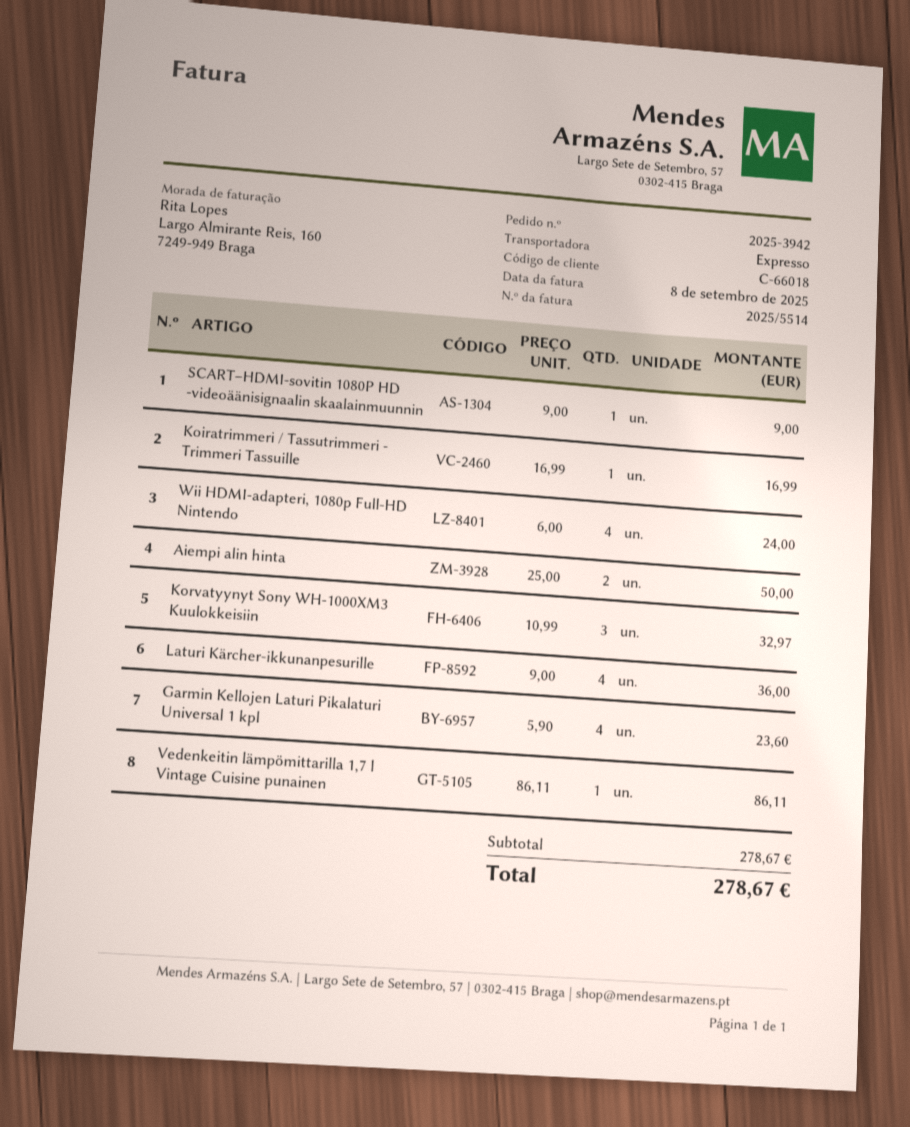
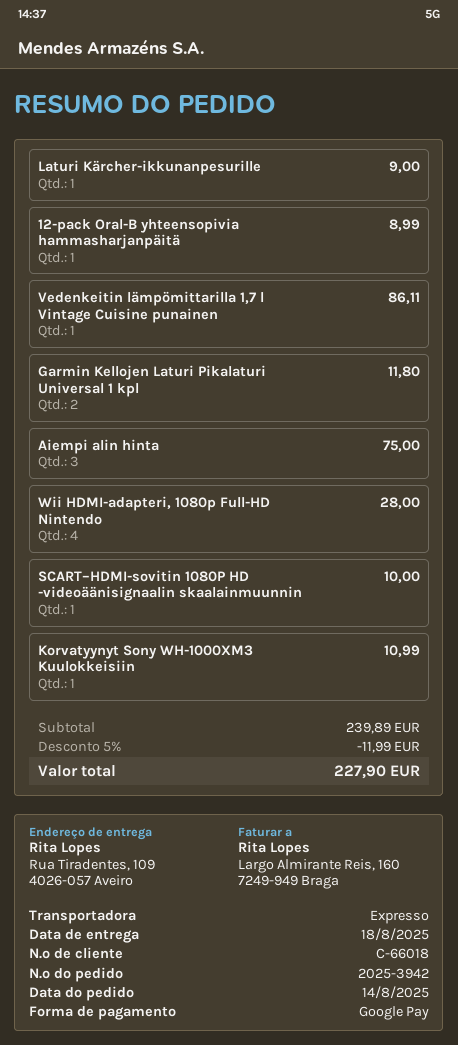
SCART–HDMI-sovitin 1080P HD -videoäänisignaalin skaalainmuunnin: 1 for 9.00 -> 1 for 10.00
Koiratrimmeri / Tassutrimmeri - Trimmeri Tassuille: 1 for 16.99 -> none
Wii HDMI-adapteri, 1080p Full-HD Nintendo: 4 for 24.00 -> 4 for 28.00
Aiempi alin hinta: 2 for 50.00 -> 3 for 75.00
Korvatyynyt Sony WH-1000XM3 Kuulokkeisiin: 3 for 32.97 -> 1 for 10.99
Laturi Kärcher-ikkunanpesurille: 4 for 36.00 -> 1 for 9.00
Garmin Kellojen Laturi Pikalaturi Universal 1 kpl: 4 for 23.60 -> 2 for 11.80
12-pack Oral-B yhteensopivia hammasharjanpäitä: none -> 1 for 8.99
subtotal: 278.67 -> 239.89
discount: none -> 5% = 11.99
total: 278.67 -> 227.90

